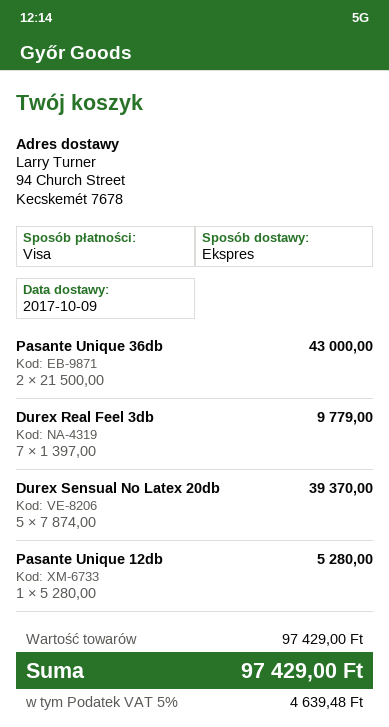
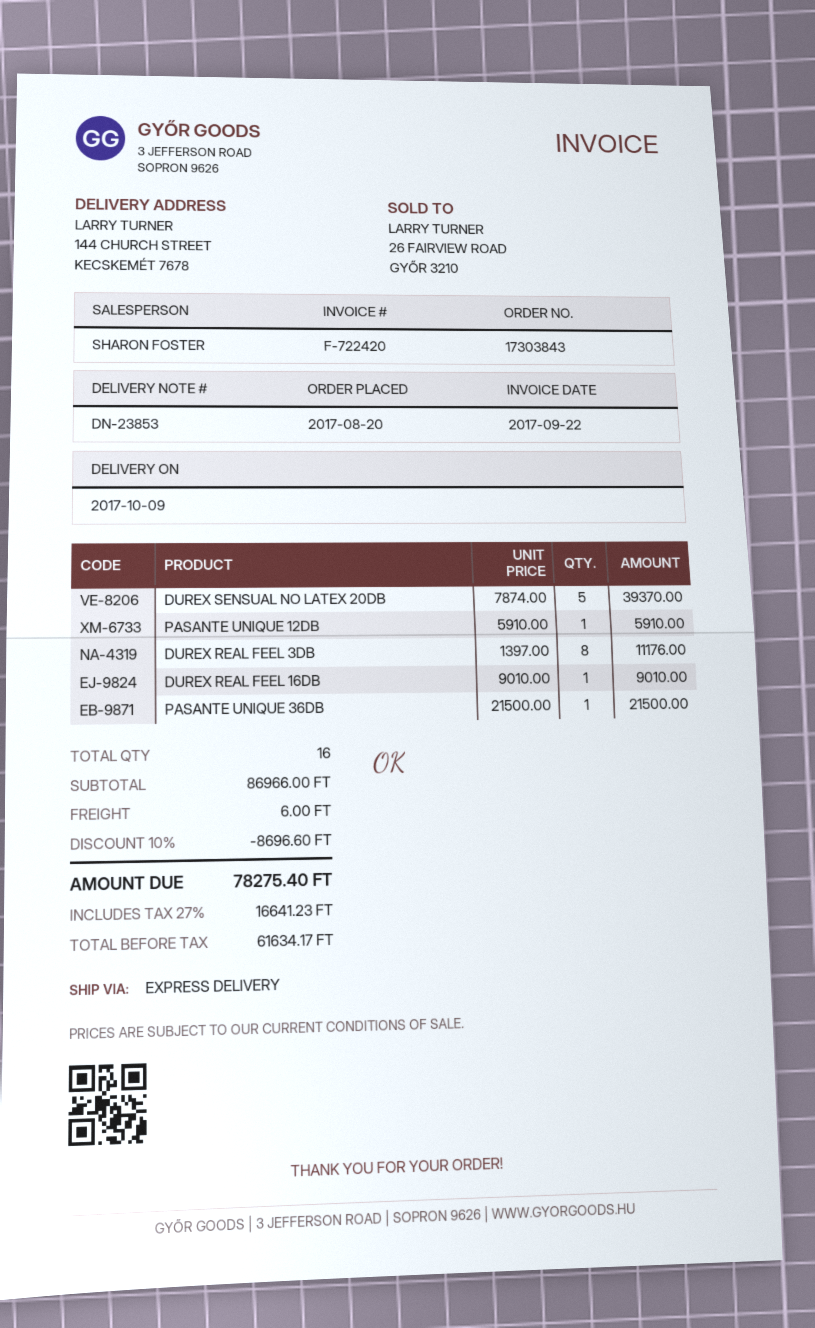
ship to: 94 Church Street, Kecskemét 7678 -> 144 CHURCH STREET, KECSKEMÉT 7678
Pasante Unique 36db: 2 x 21500.00 = 43000.00 -> 1 x 21500.00 = 21500.00
Durex Real Feel 3db: 7 x 1397.00 = 9779.00 -> 8 x 1397.00 = 11176.00
Pasante Unique 12db: 1 x 5280.00 = 5280.00 -> 1 x 5910.00 = 5910.00
DUREX REAL FEEL 16DB: none -> 1 x 9010.00 = 9010.00
subtotal: 97429.00 -> 86966.00
discount: none -> 10% = 8696.60
shipping: none -> 6.00
tax: 5% = 4639.48 -> 27% = 16641.23
total: 97429.00 -> 78275.40

